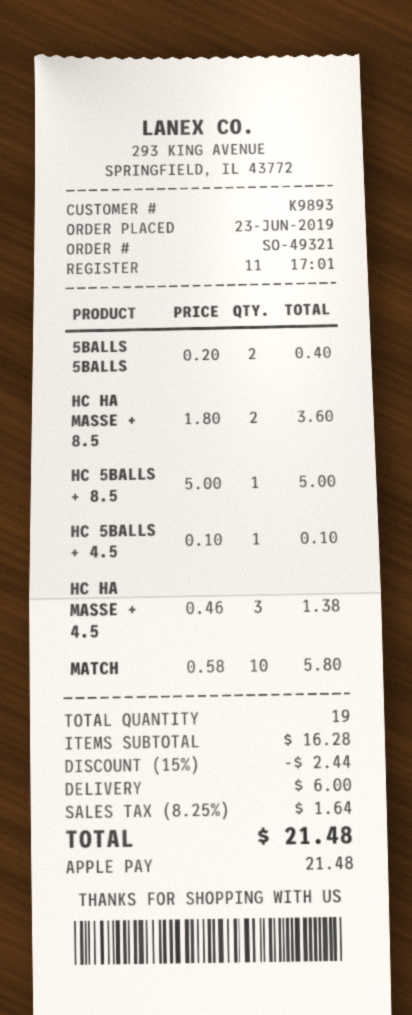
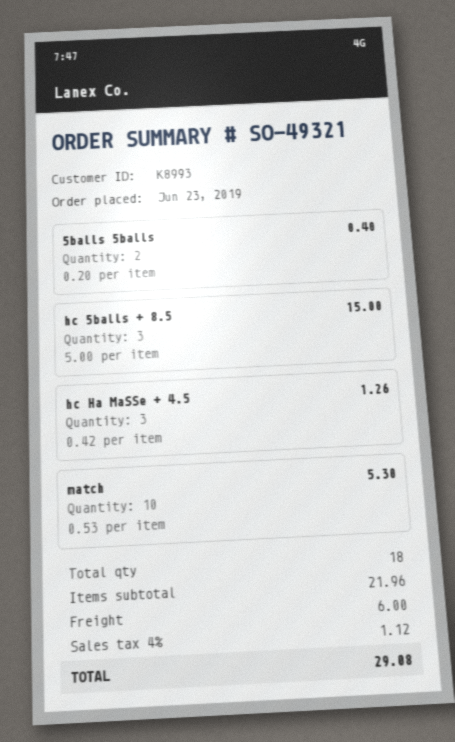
customer number: K9893 -> K8993
HC HA MASSE + 8.5: 2 x 1.80 = 3.60 -> none
HC 5BALLS + 8.5: 1 x 5.00 = 5.00 -> 3 x 5.00 = 15.00
HC 5BALLS + 4.5: 1 x 0.10 = 0.10 -> none
HC HA MASSE + 4.5: 3 x 0.46 = 1.38 -> 3 x 0.42 = 1.26
MATCH: 10 x 0.58 = 5.80 -> 10 x 0.53 = 5.30
total quantity: 19 -> 18
subtotal: 16.28 -> 21.96
discount: 15% = 2.44 -> none
tax: 8.25% = 1.64 -> 4% = 1.12
total: 21.48 -> 29.08

